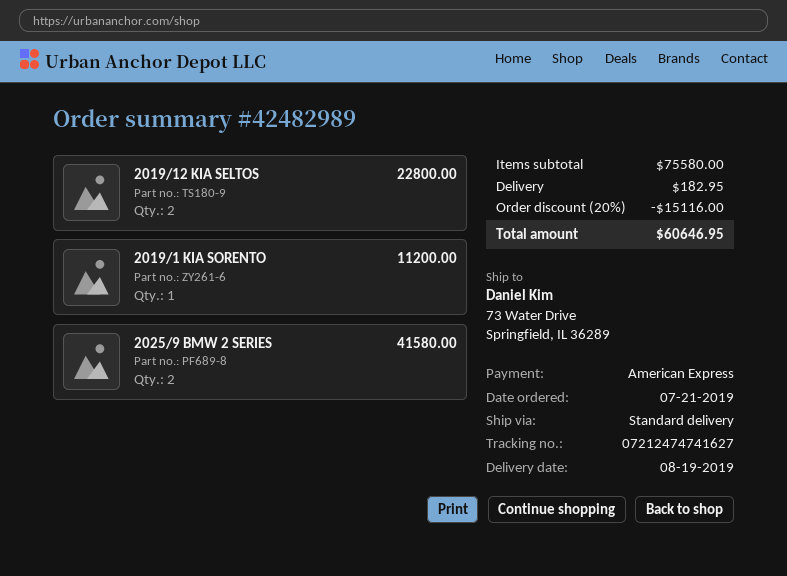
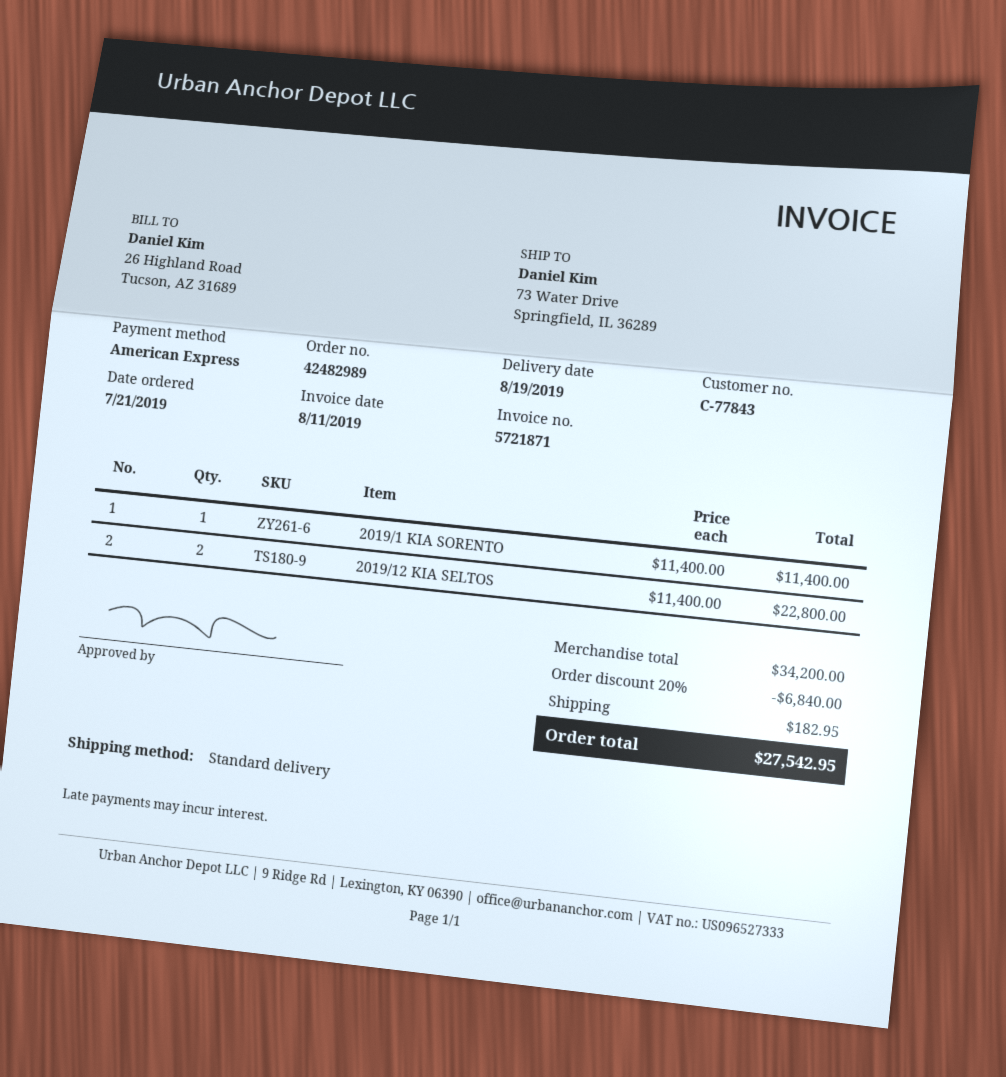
2019/1 KIA SORENTO: 1 for 11200.00 -> 1 for 11400.00
2025/9 BMW 2 SERIES: 2 for 41580.00 -> none
subtotal: 75580.00 -> 34200.00
discount: 20% = 15116.00 -> 20% = 6840.00
total: 60646.95 -> 27542.95

